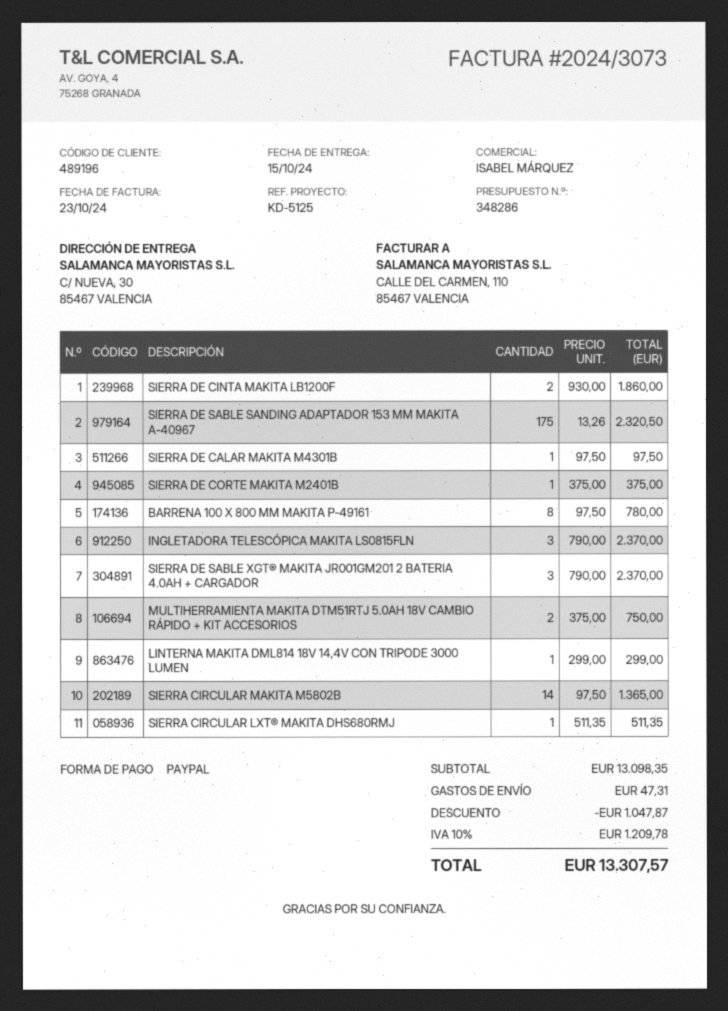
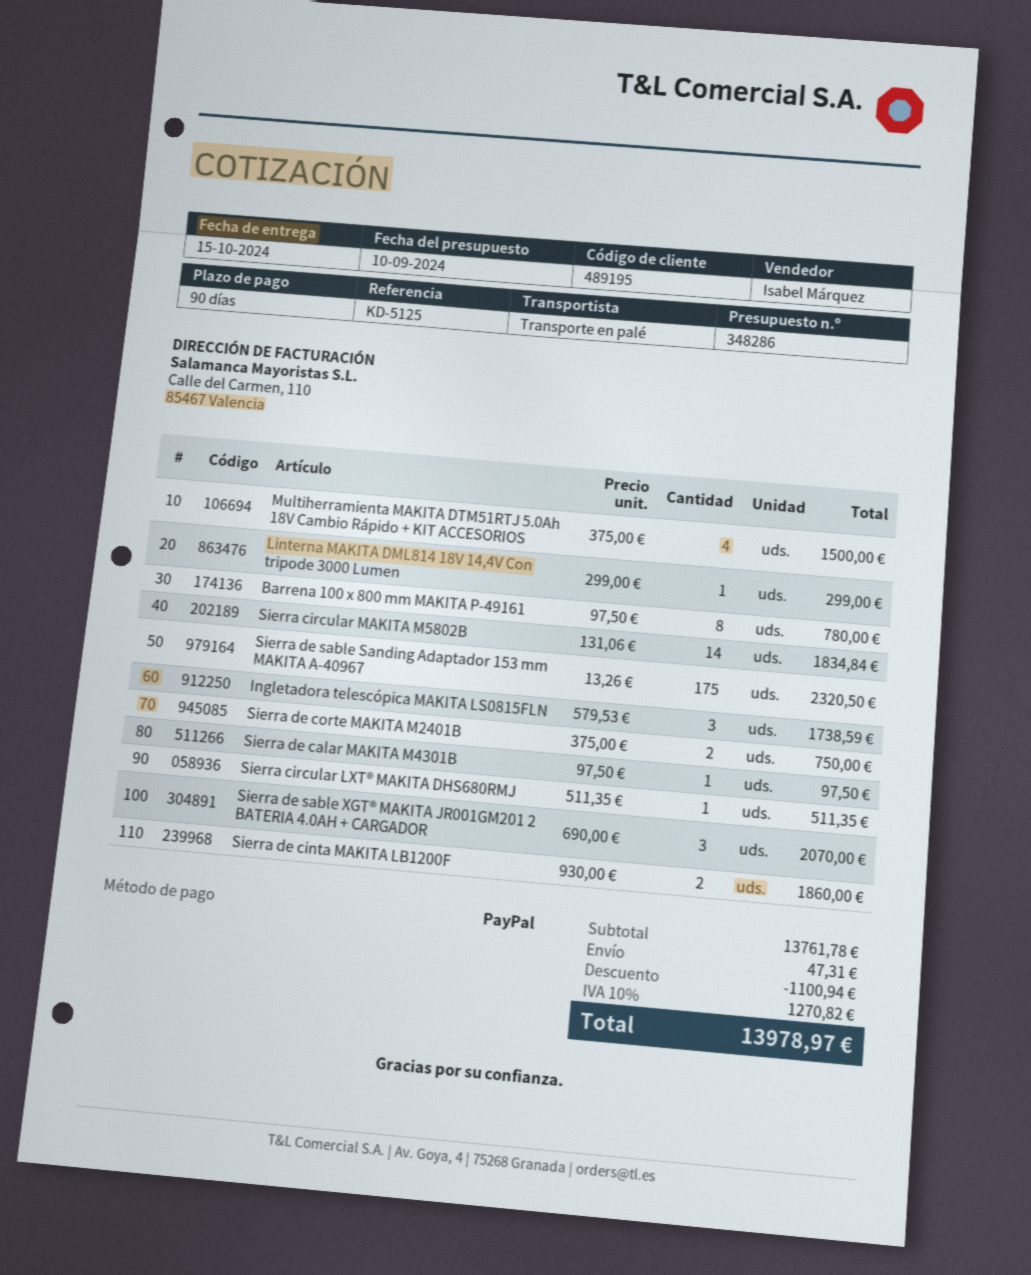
customer number: 489196 -> 489195
SIERRA DE CORTE MAKITA M2401B: 1 x 375.00 = 375.00 -> 2 x 375.00 = 750.00
INGLETADORA TELESCÓPICA MAKITA LS0815FLN: 3 x 790.00 = 2370.00 -> 3 x 579.53 = 1738.59
SIERRA DE SABLE XGT® MAKITA JR001GM201 2 BATERIA 4.0AH + CARGADOR: 3 x 790.00 = 2370.00 -> 3 x 690.00 = 2070.00
MULTIHERRAMIENTA MAKITA DTM51RTJ 5.0AH 18V CAMBIO RÁPIDO + KIT ACCESORIOS: 2 x 375.00 = 750.00 -> 4 x 375.00 = 1500.00
SIERRA CIRCULAR MAKITA M5802B: 14 x 97.50 = 1365.00 -> 14 x 131.06 = 1834.84
subtotal: 13098.35 -> 13761.78
discount: 1047.87 -> 1100.94
tax: 10% = 1209.78 -> 10% = 1270.82
total: 13307.57 -> 13978.97

